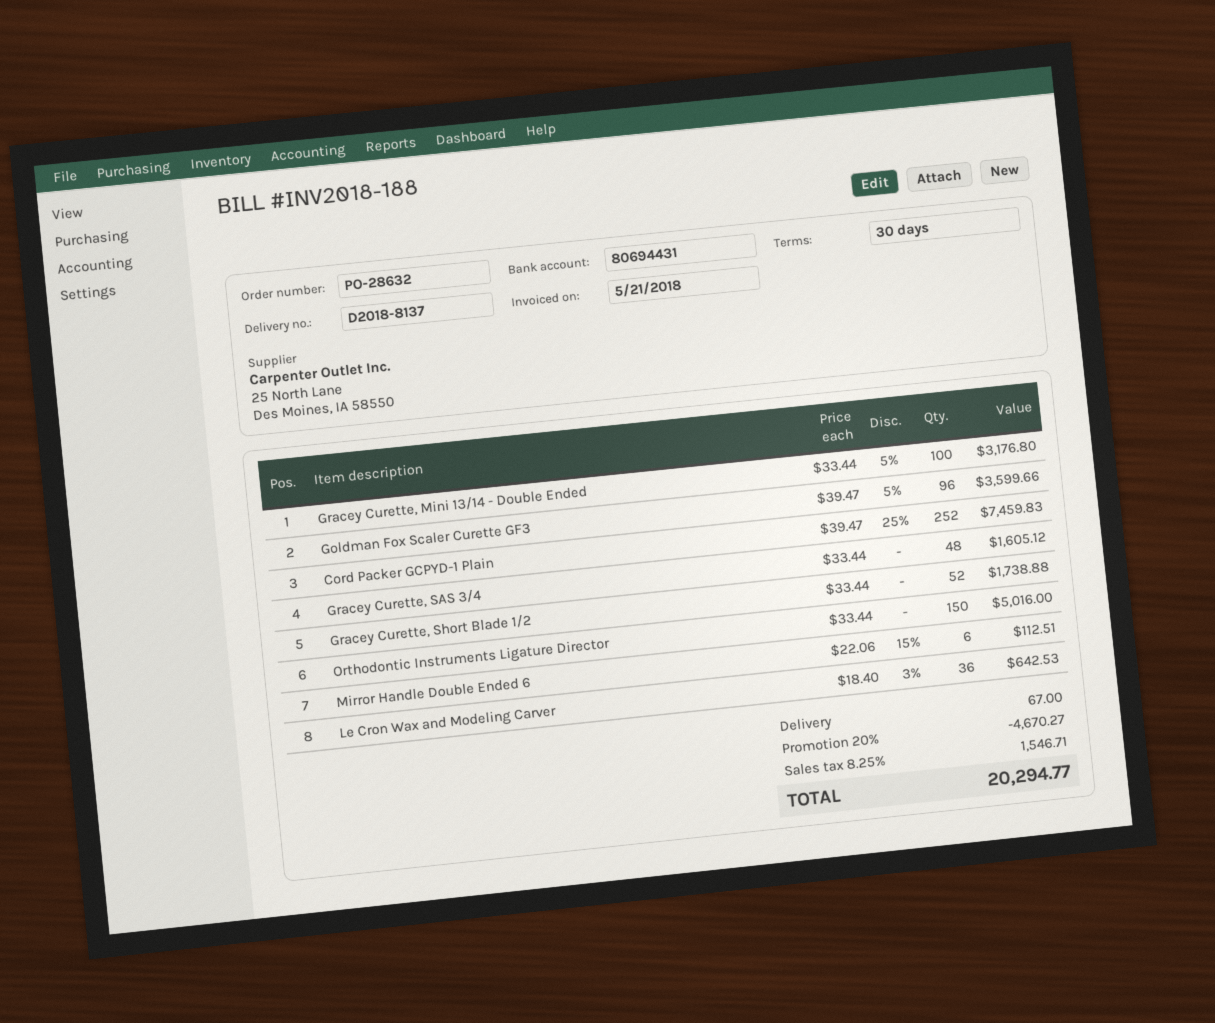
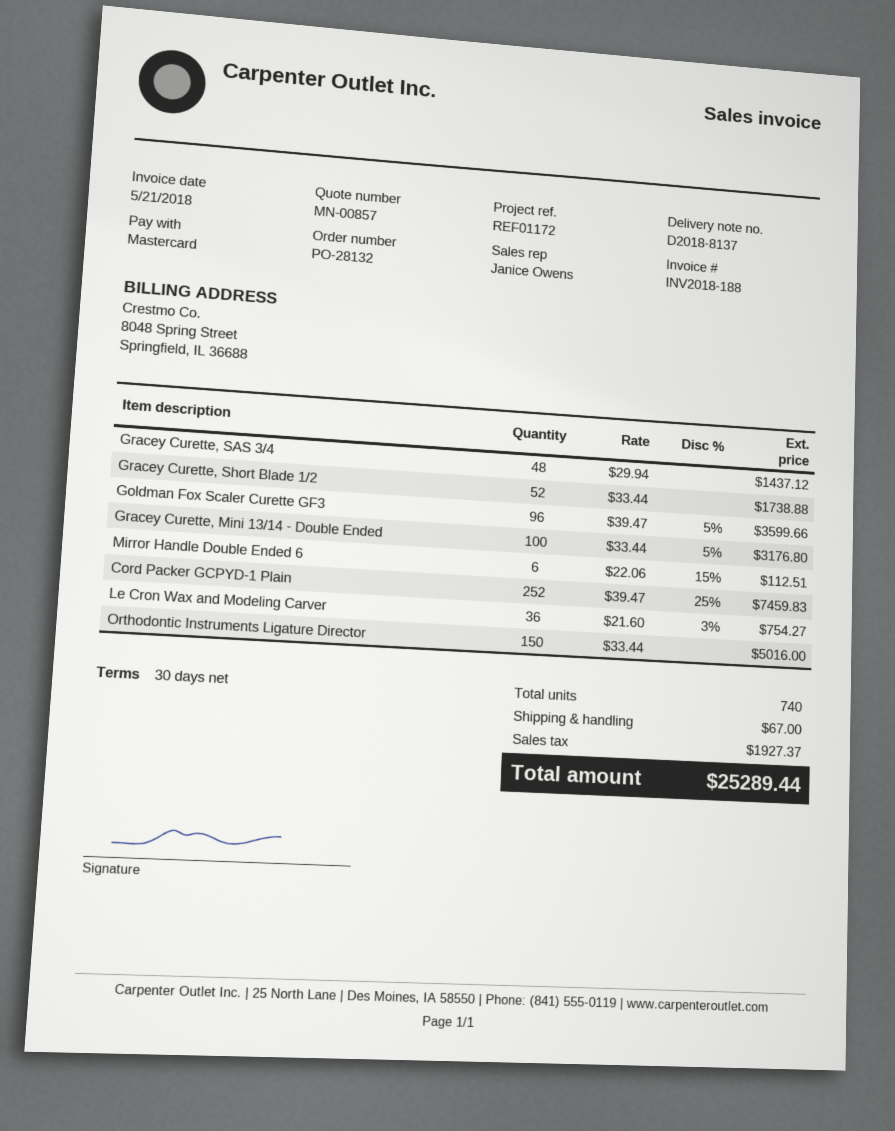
order number: PO-28632 -> PO-28132
Gracey Curette, SAS 3/4: 48 x 33.44 = 1605.12 -> 48 x 29.94 = 1437.12
Le Cron Wax and Modeling Carver: 36 x 18.40 - 3% = 642.53 -> 36 x 21.60 - 3% = 754.27
discount: 20% = 4670.27 -> none
tax: 1546.71 -> 1927.37
total: 20294.77 -> 25289.44

